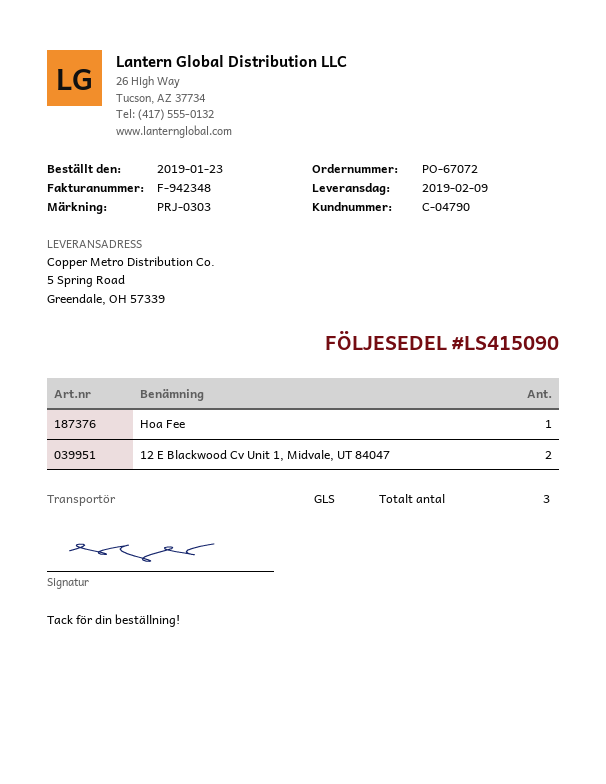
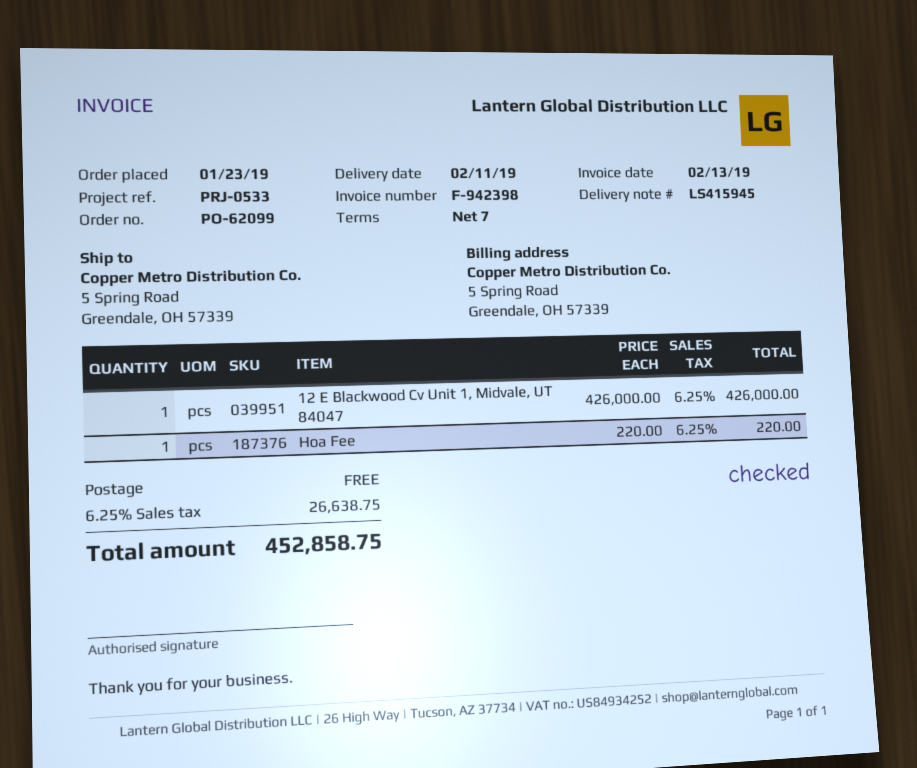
order number: PO-67072 -> PO-62099
delivery note number: LS415090 -> LS415945
delivery date: 2019-02-09 -> 2019-02-11
invoice number: F-942348 -> F-942398
reference: PRJ-0303 -> PRJ-0533
12 E Blackwood Cv Unit 1, Midvale, UT 84047: 2 -> 1

